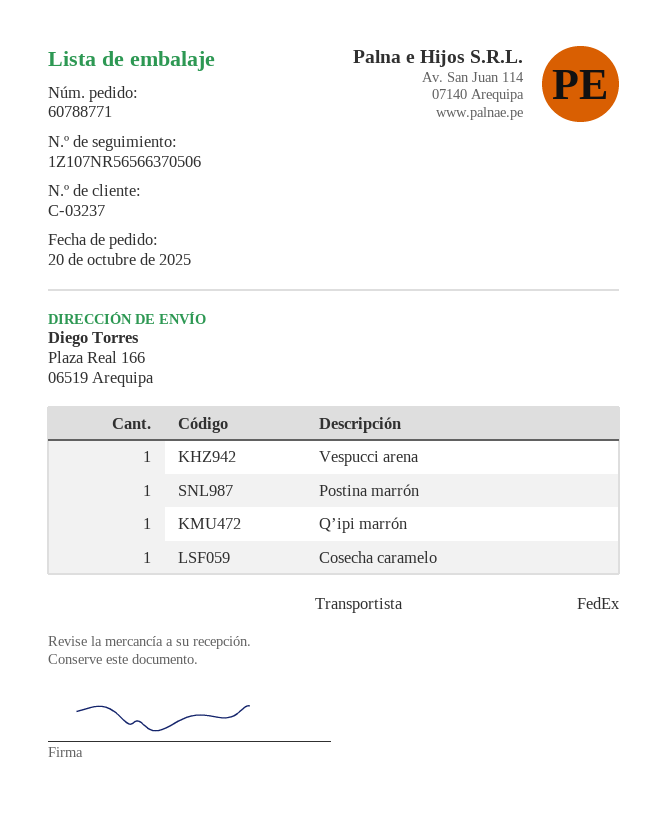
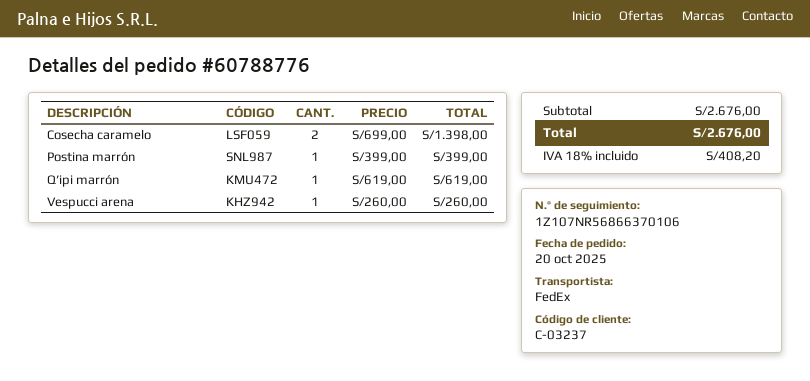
order number: 60788771 -> 60788776
tracking number: 1Z107NR56566370506 -> 1Z107NR56866370106
Cosecha caramelo: 1 -> 2

